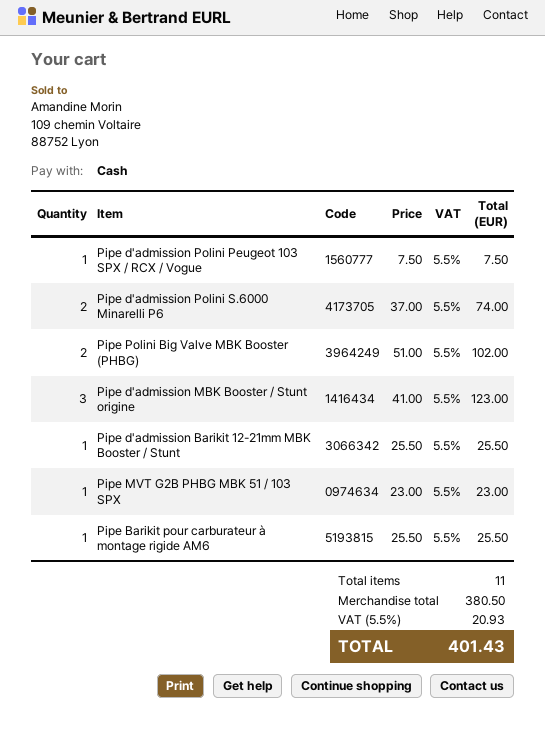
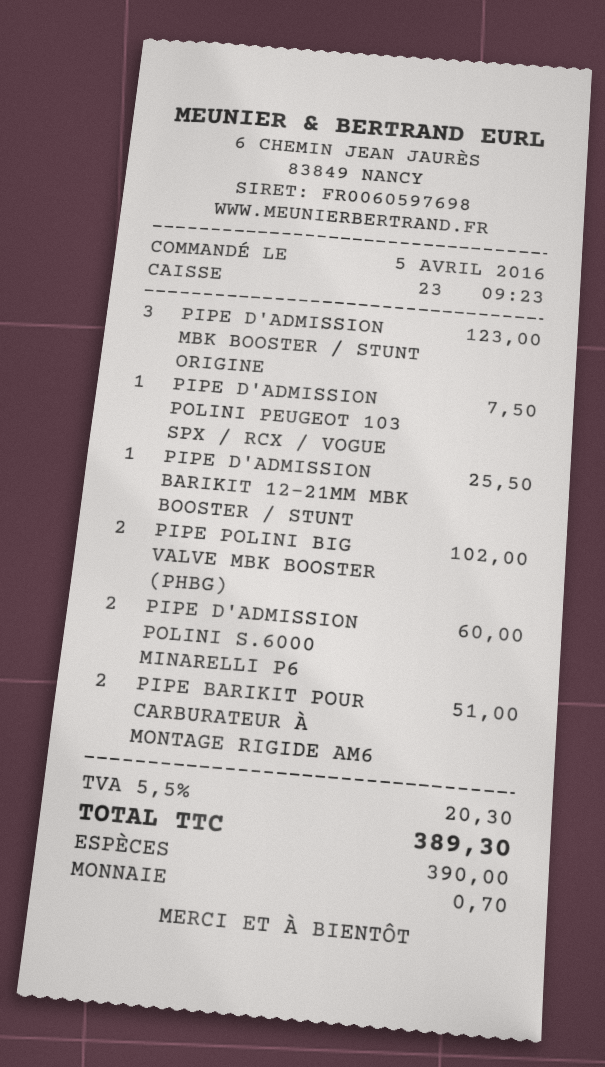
Pipe d'admission Polini S.6000 Minarelli P6: 2 for 74.00 -> 2 for 60.00
Pipe MVT G2B PHBG MBK 51 / 103 SPX: 1 for 23.00 -> none
Pipe Barikit pour carburateur à montage rigide AM6: 1 for 25.50 -> 2 for 51.00
tax: 5.5% = 20.93 -> 5.5% = 20.30
total: 401.43 -> 389.30

